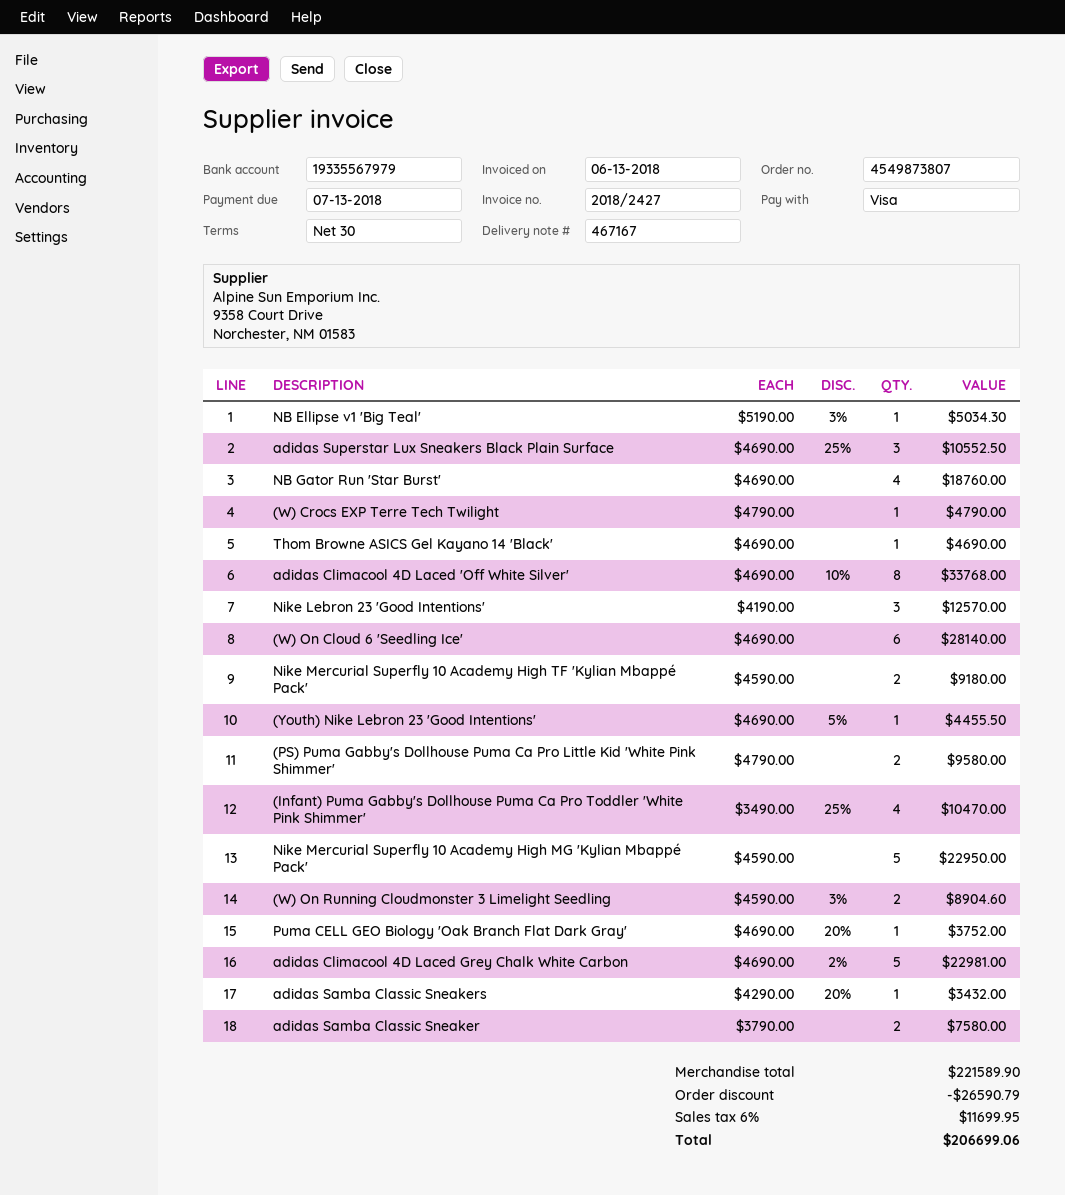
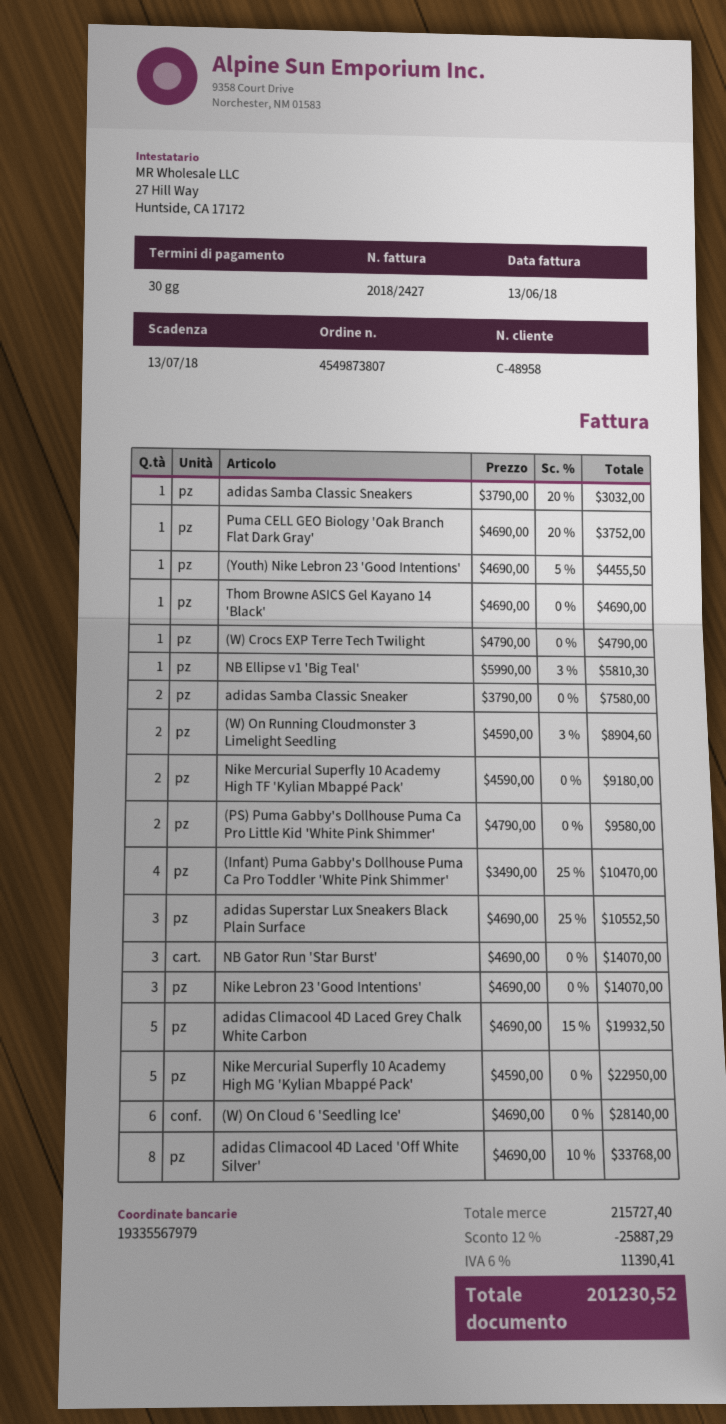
NB Ellipse v1 'Big Teal': 1 x 5190.00 - 3% = 5034.30 -> 1 x 5990.00 - 3% = 5810.30
NB Gator Run 'Star Burst': 4 x 4690.00 = 18760.00 -> 3 x 4690.00 = 14070.00
Nike Lebron 23 'Good Intentions': 3 x 4190.00 = 12570.00 -> 3 x 4690.00 = 14070.00
adidas Climacool 4D Laced Grey Chalk White Carbon: 5 x 4690.00 - 2% = 22981.00 -> 5 x 4690.00 - 15% = 19932.50
adidas Samba Classic Sneakers: 1 x 4290.00 - 20% = 3432.00 -> 1 x 3790.00 - 20% = 3032.00
subtotal: 221589.90 -> 215727.40
discount: 26590.79 -> 25887.29
tax: 6% = 11699.95 -> 6% = 11390.41
total: 206699.06 -> 201230.52

